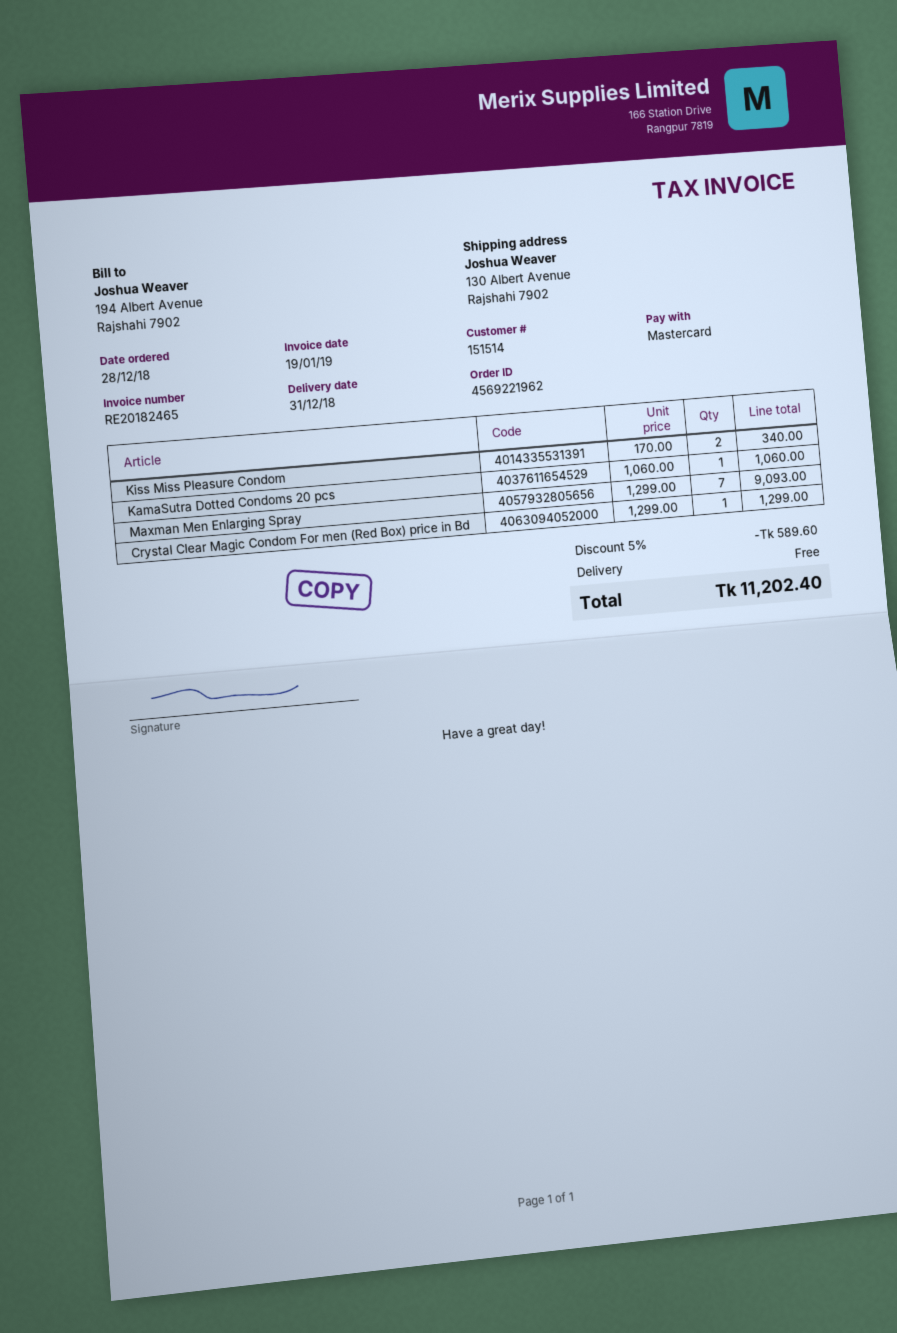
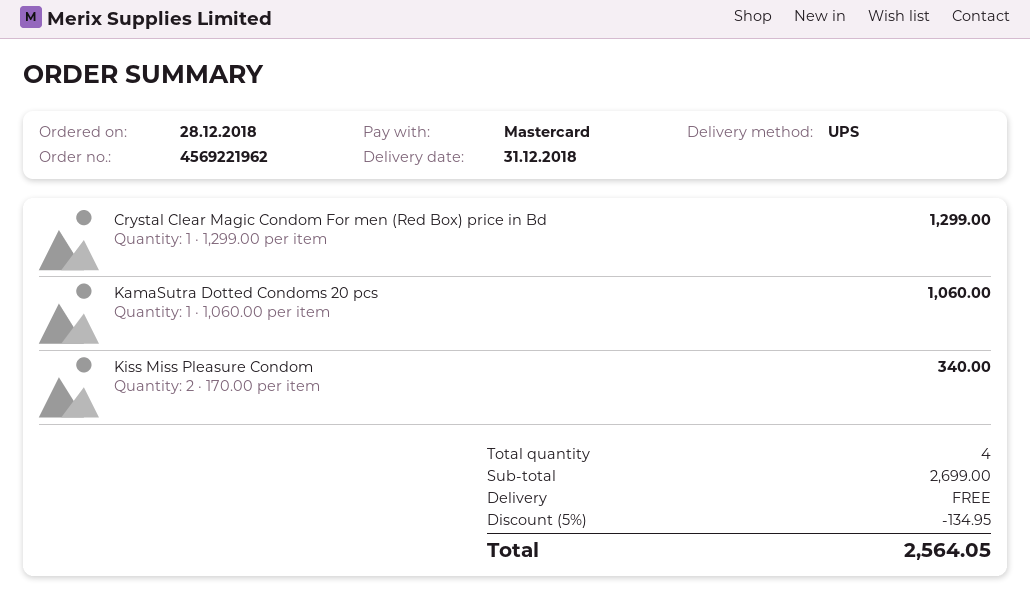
Maxman Men Enlarging Spray: 7 x 1299.00 = 9093.00 -> none
discount: 5% = 589.60 -> 5% = 134.95
total: 11202.40 -> 2564.05

